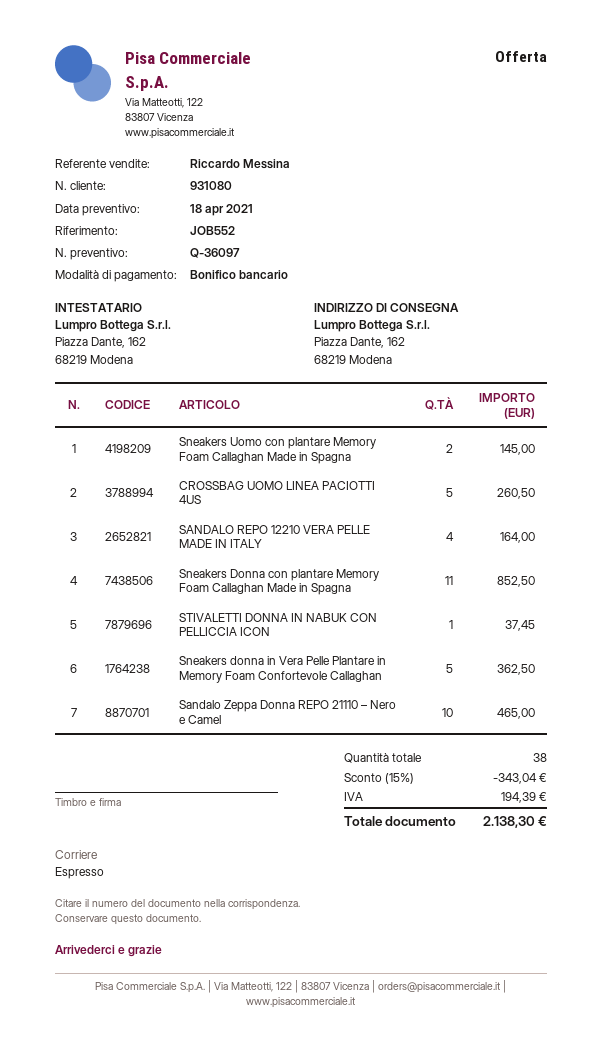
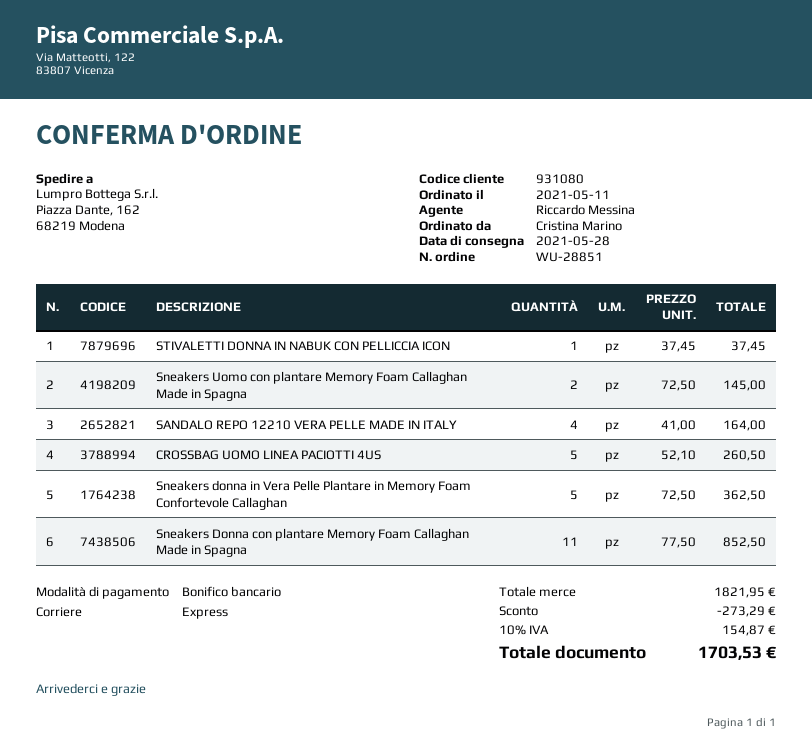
Sandalo Zeppa Donna REPO 21110 – Nero e Camel: 10 for 465.00 -> none
discount: 343.04 -> 273.29
tax: 194.39 -> 154.87
total: 2138.30 -> 1703.53

